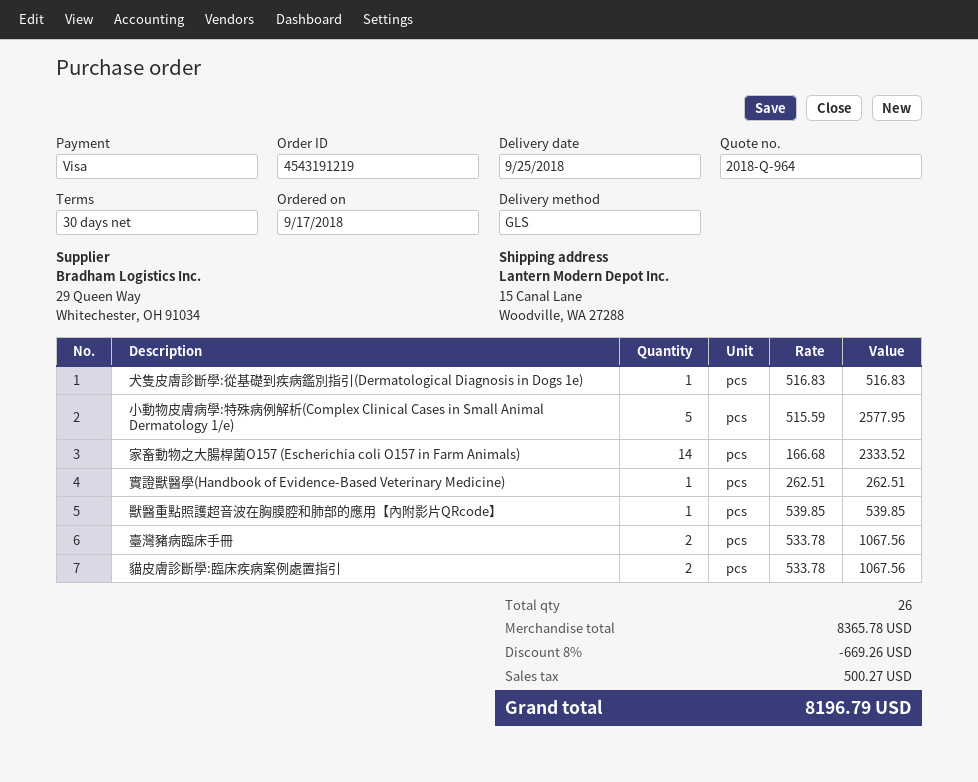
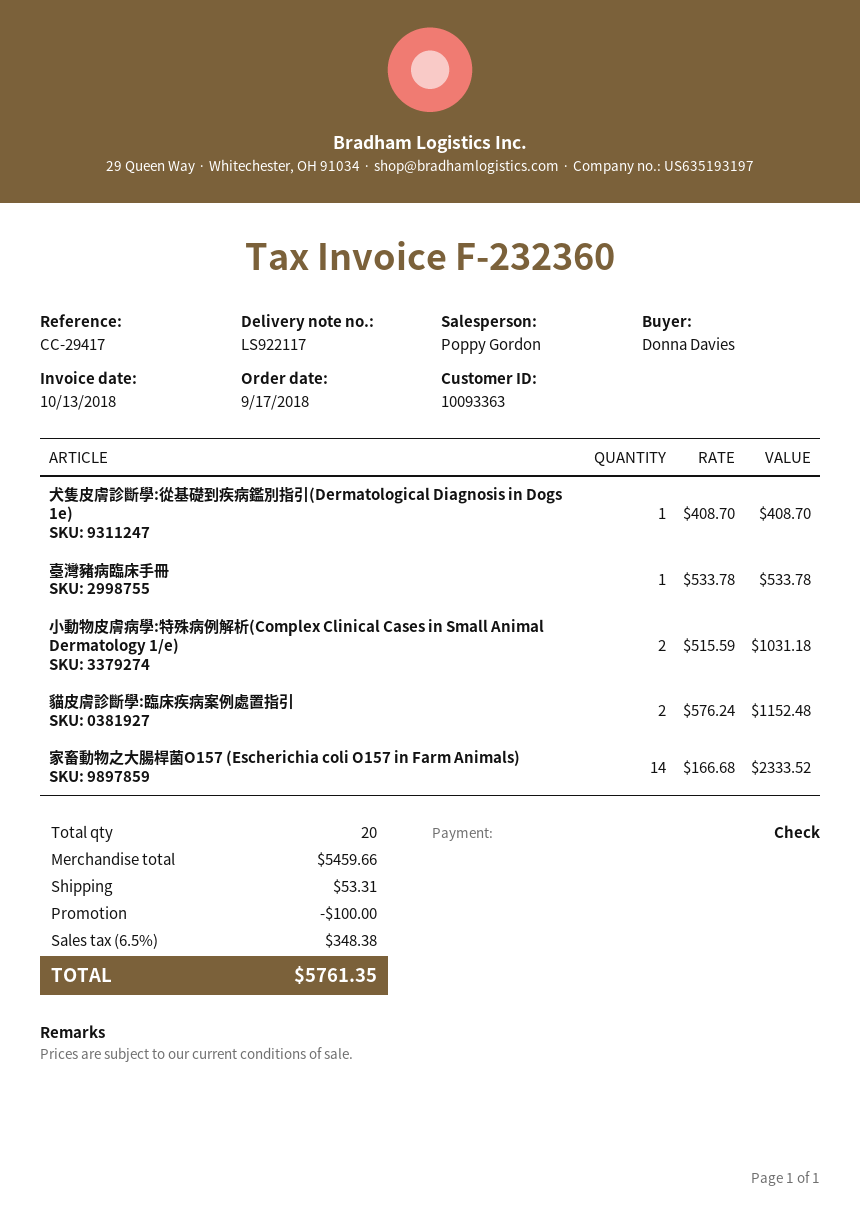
payment method: Visa -> cheque
犬隻皮膚診斷學:從基礎到疾病鑑別指引(Dermatological Diagnosis in Dogs 1e): 1 x 516.83 = 516.83 -> 1 x 408.70 = 408.70
小動物皮膚病學:特殊病例解析(Complex Clinical Cases in Small Animal Dermatology 1/e): 5 x 515.59 = 2577.95 -> 2 x 515.59 = 1031.18
實證獸醫學(Handbook of Evidence-Based Veterinary Medicine): 1 x 262.51 = 262.51 -> none
獸醫重點照護超音波在胸膜腔和肺部的應用【內附影片QRcode】: 1 x 539.85 = 539.85 -> none
臺灣豬病臨床手冊: 2 x 533.78 = 1067.56 -> 1 x 533.78 = 533.78
貓皮膚診斷學:臨床疾病案例處置指引: 2 x 533.78 = 1067.56 -> 2 x 576.24 = 1152.48
total quantity: 26 -> 20
subtotal: 8365.78 -> 5459.66
discount: 669.26 -> 100.00
shipping: none -> 53.31
tax: 500.27 -> 348.38
total: 8196.79 -> 5761.35

